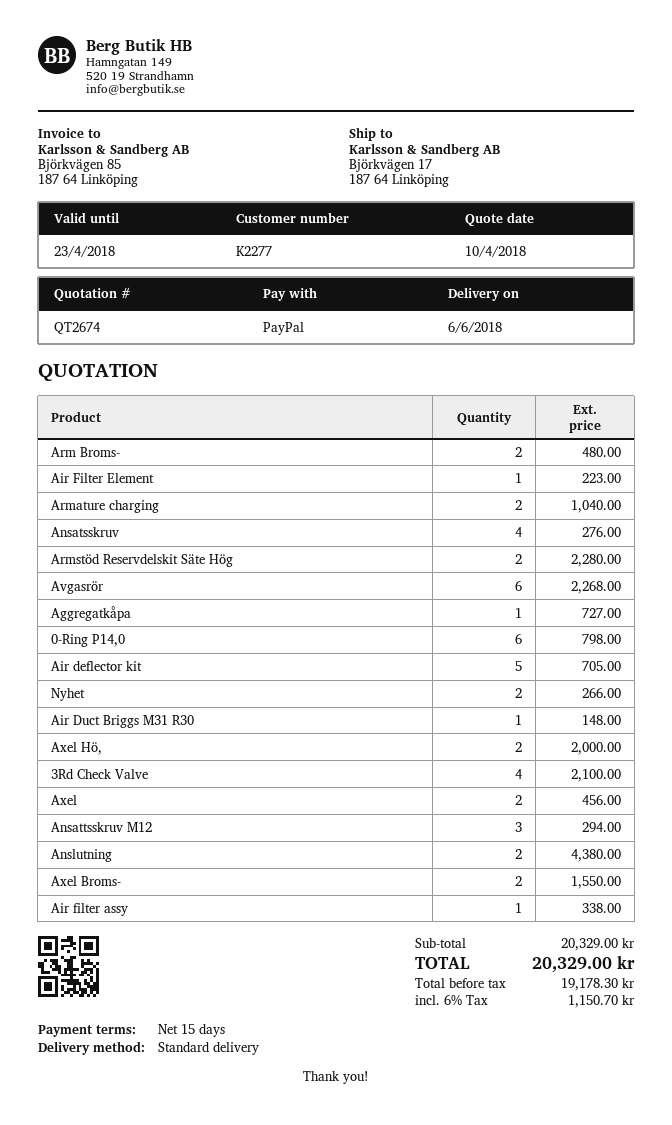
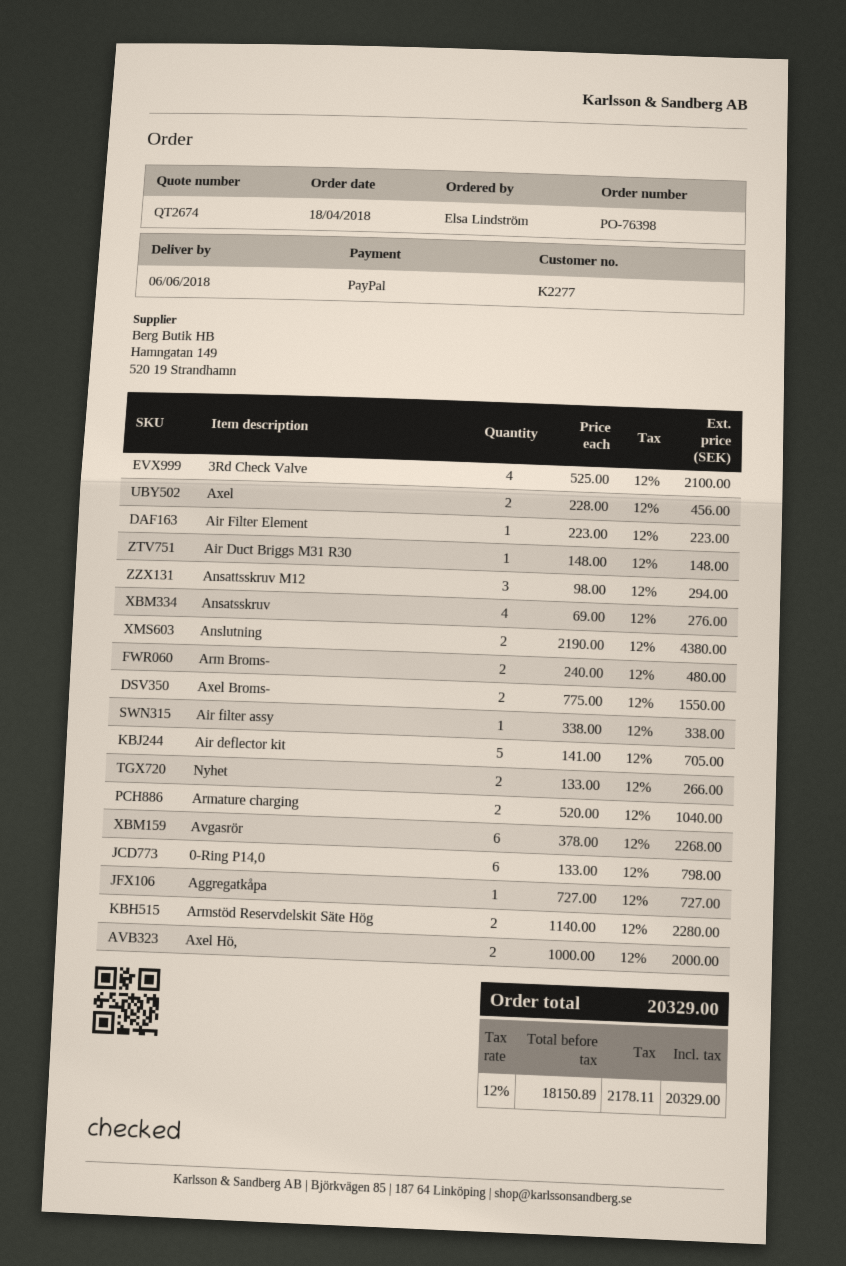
net: 19178.30 -> 18150.89
tax: 6% = 1150.70 -> 12% = 2178.11

